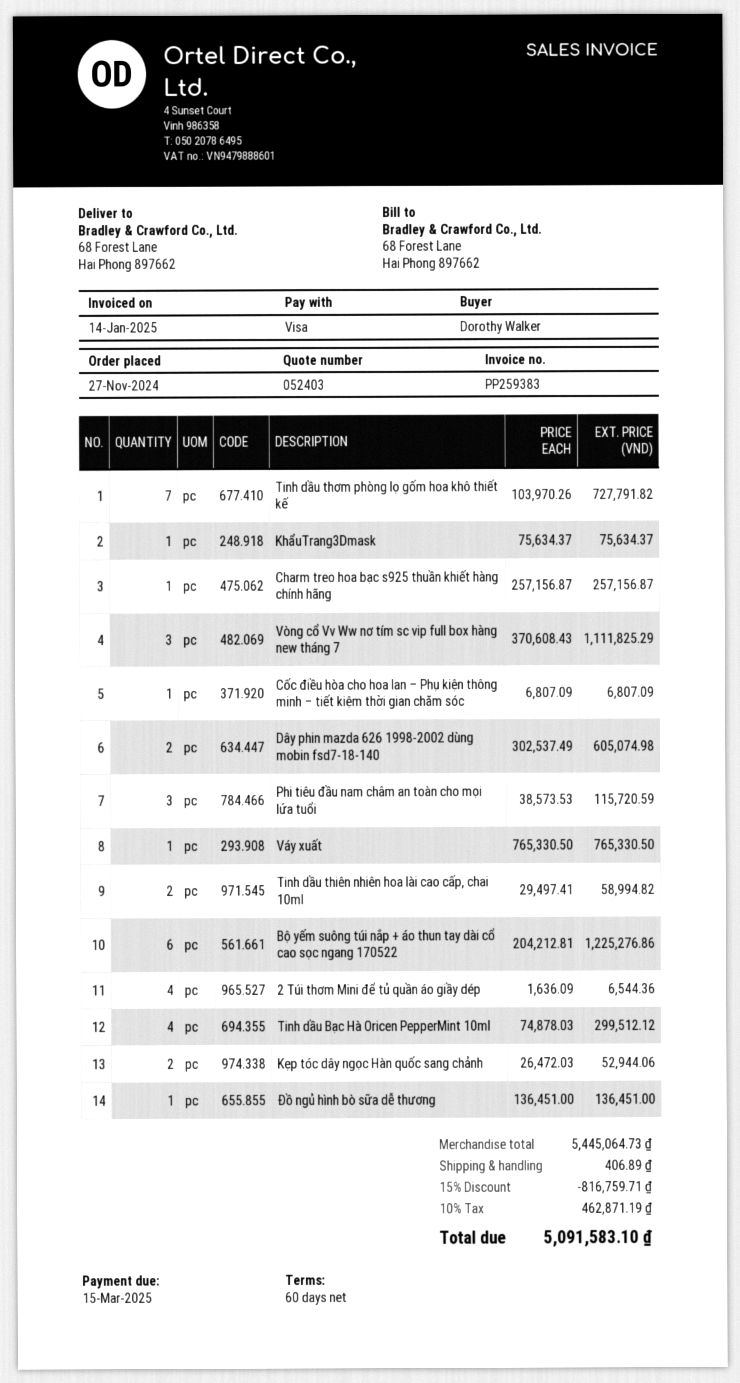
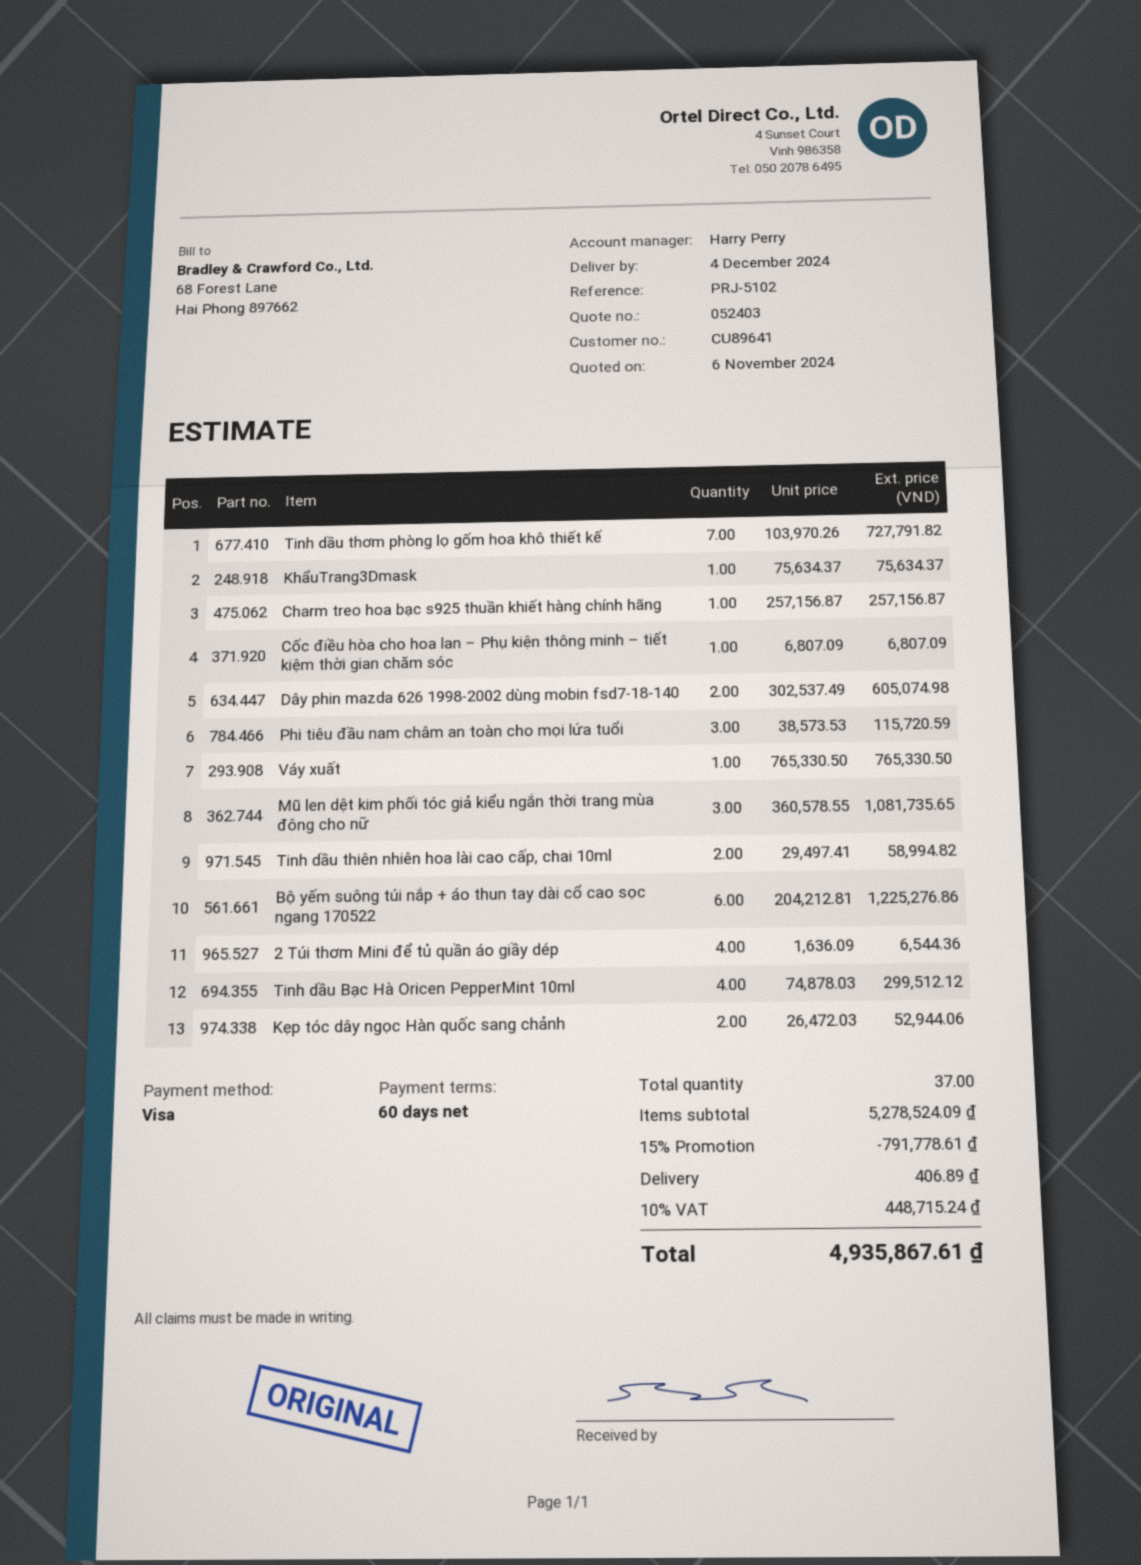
Vòng cổ Vv Ww nơ tím sc vip full box hàng new tháng 7: 3 x 370608.43 = 1111825.29 -> none
Đồ ngủ hình bò sữa dễ thương: 1 x 136451.00 = 136451.00 -> none
Mũ len dệt kim phối tóc giả kiểu ngắn thời trang mùa đông cho nữ: none -> 3 x 360578.55 = 1081735.65
subtotal: 5445064.73 -> 5278524.09
discount: 15% = 816759.71 -> 15% = 791778.61
tax: 10% = 462871.19 -> 10% = 448715.24
total: 5091583.10 -> 4935867.61

